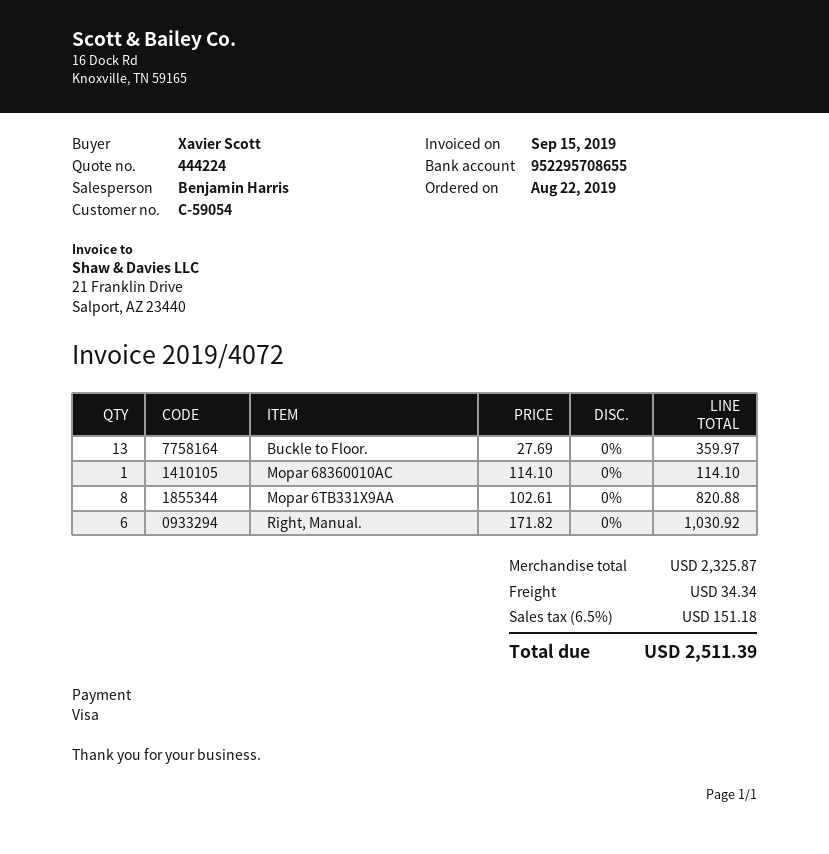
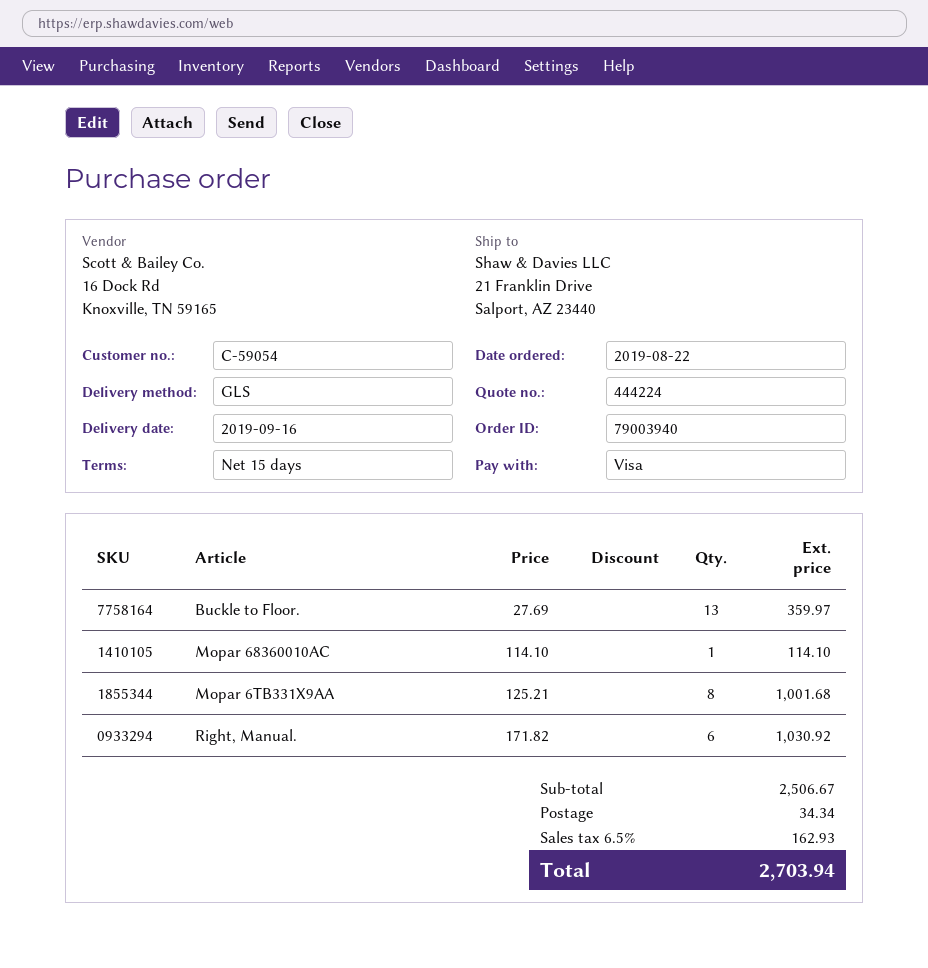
Mopar 6TB331X9AA: 8 x 102.61 = 820.88 -> 8 x 125.21 = 1001.68
subtotal: 2325.87 -> 2506.67
tax: 6.5% = 151.18 -> 6.5% = 162.93
total: 2511.39 -> 2703.94

